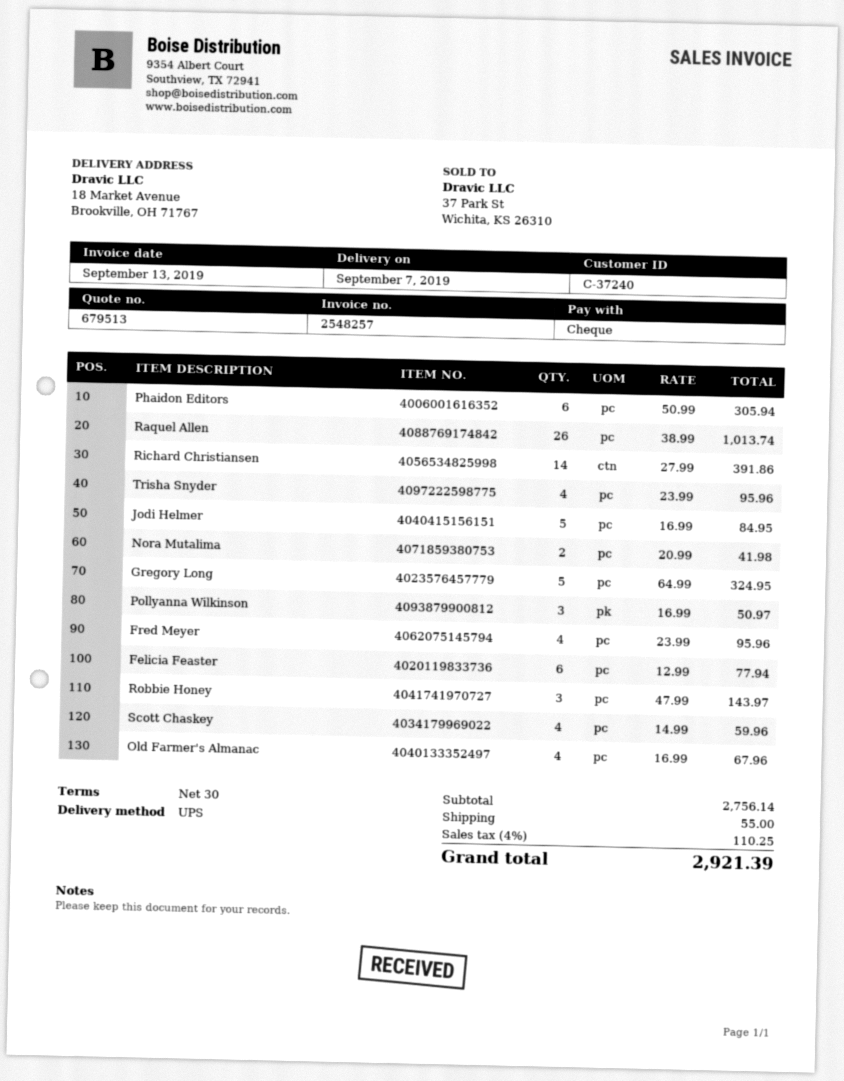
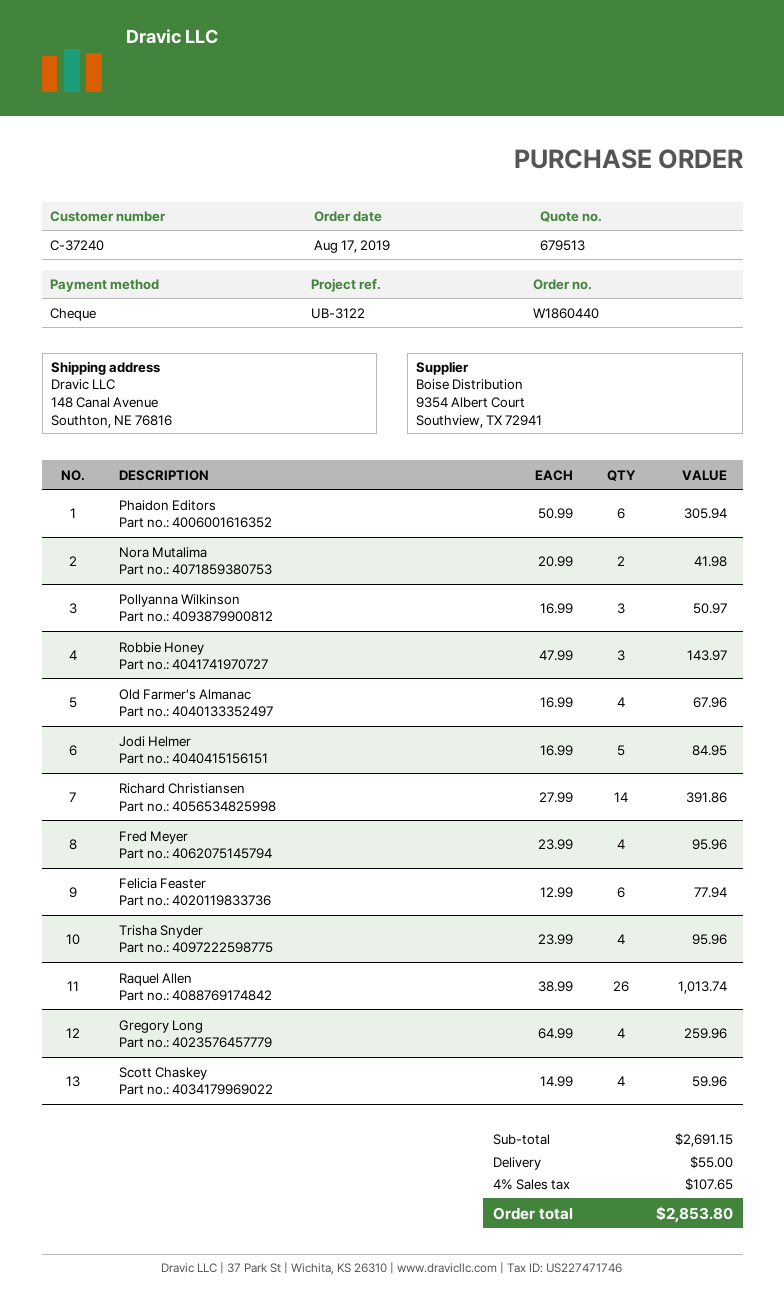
ship to: 18 Market Avenue, Brookville, OH 71767 -> 148 Canal Avenue, Southton, NE 76816
Gregory Long: 5 x 64.99 = 324.95 -> 4 x 64.99 = 259.96
subtotal: 2756.14 -> 2691.15
tax: 4% = 110.25 -> 4% = 107.65
total: 2921.39 -> 2853.80

